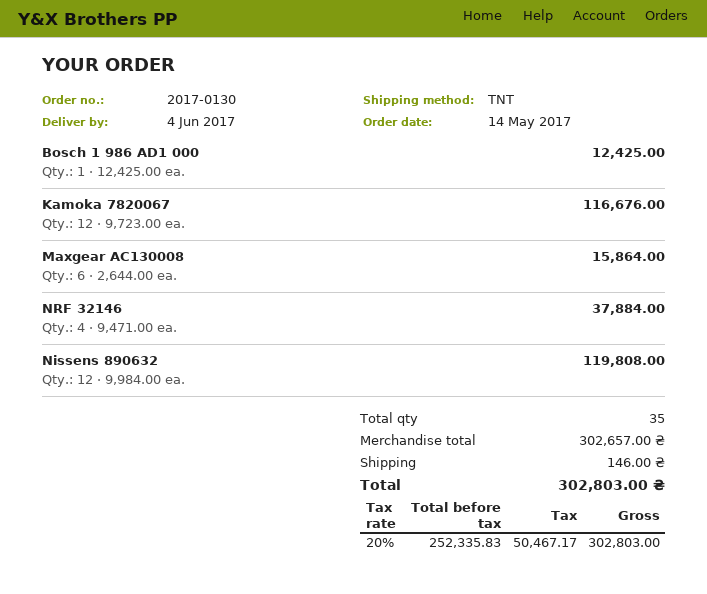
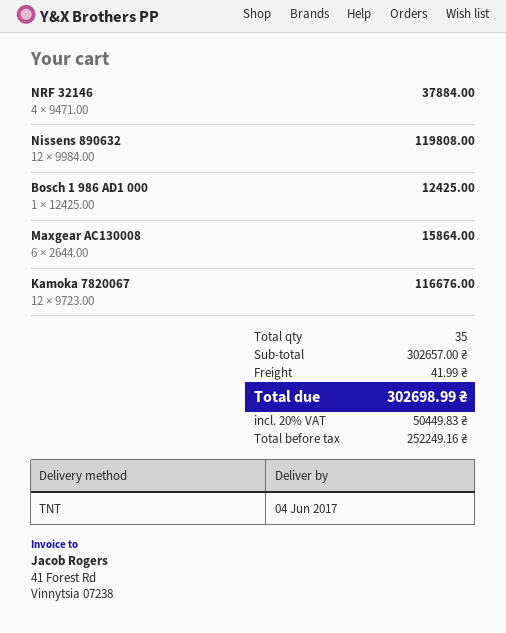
shipping: 146.00 -> 41.99
net: 252335.83 -> 252249.16
tax: 20% = 50467.17 -> 20% = 50449.83
total: 302803.00 -> 302698.99

